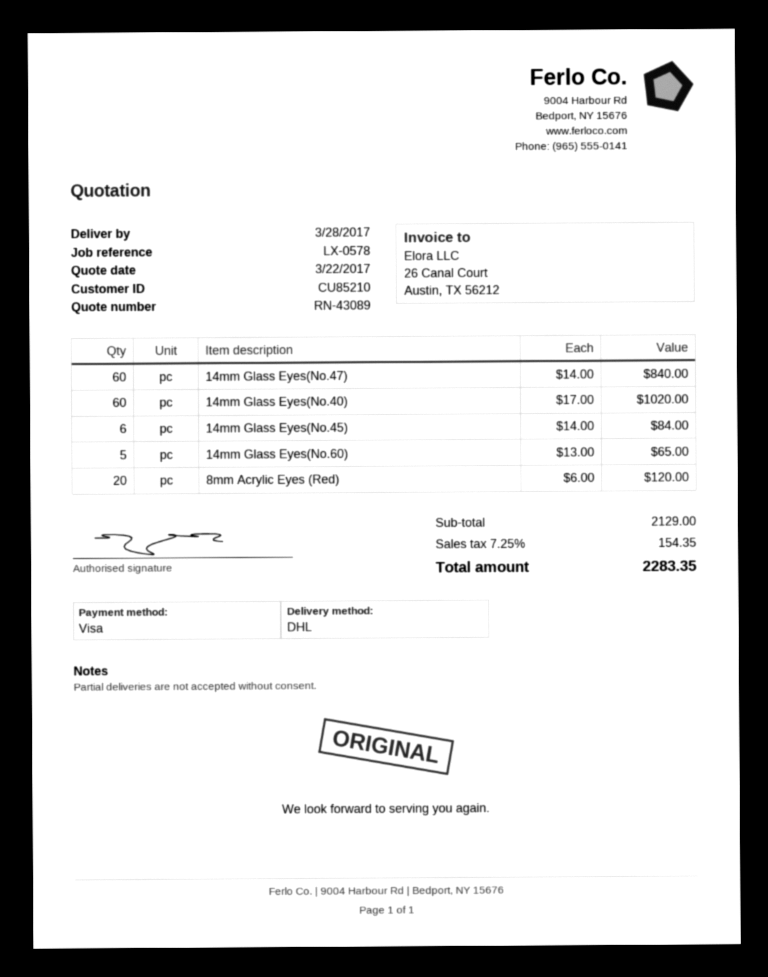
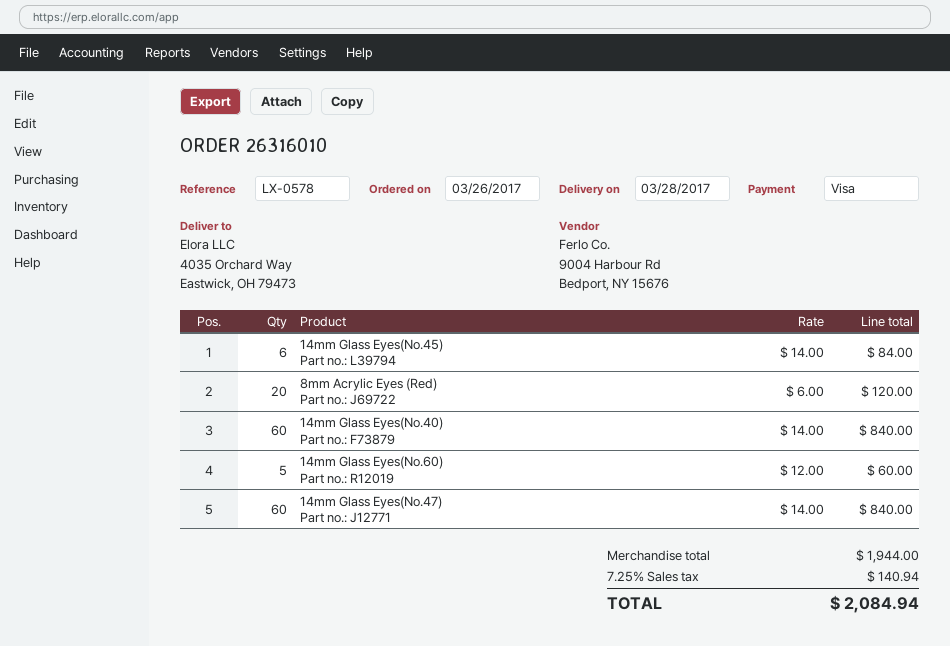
14mm Glass Eyes(No.40): 60 x 17.00 = 1020.00 -> 60 x 14.00 = 840.00
14mm Glass Eyes(No.60): 5 x 13.00 = 65.00 -> 5 x 12.00 = 60.00
subtotal: 2129.00 -> 1944.00
tax: 7.25% = 154.35 -> 7.25% = 140.94
total: 2283.35 -> 2084.94

